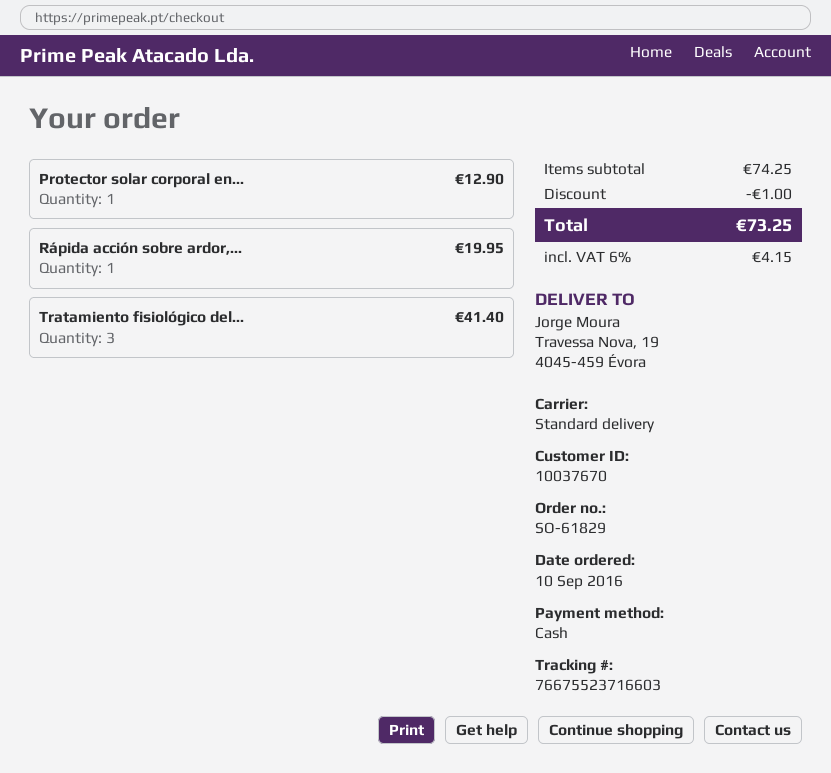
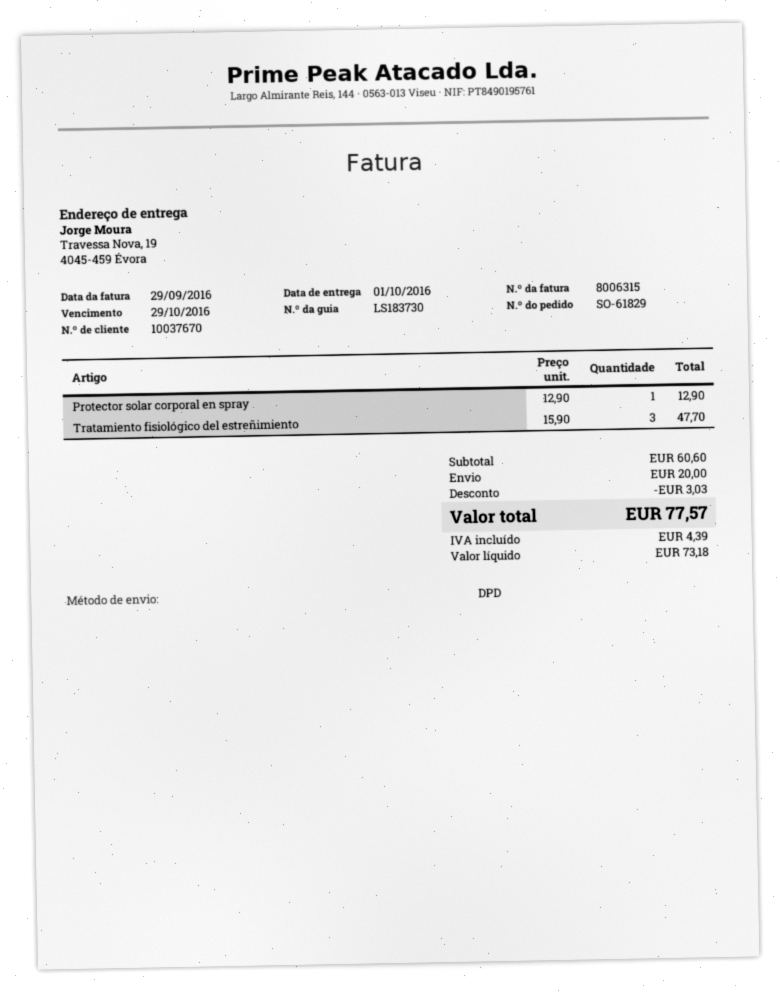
shipping method: standard -> DPD
Rápida acción sobre ardor,...: 1 for 19.95 -> none
Tratamiento fisiológico del...: 3 for 41.40 -> 3 for 47.70
subtotal: 74.25 -> 60.60
discount: 1.00 -> 3.03
shipping: none -> 20.00
tax: 4.15 -> 4.39
total: 73.25 -> 77.57

